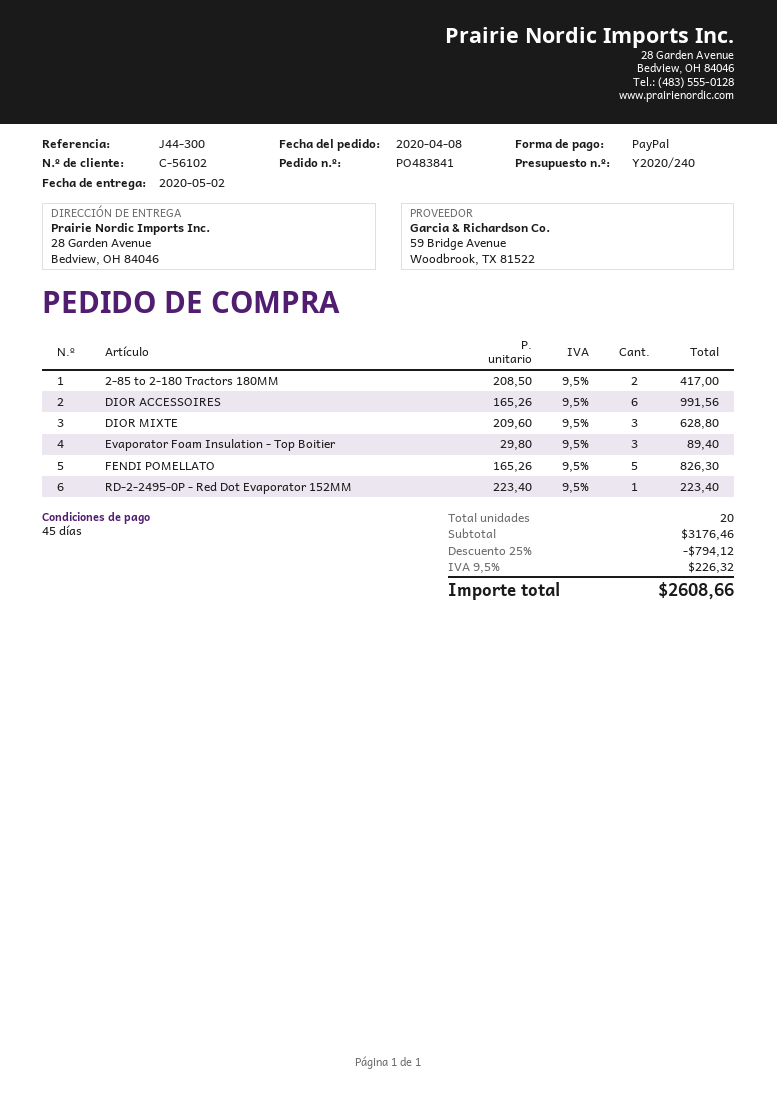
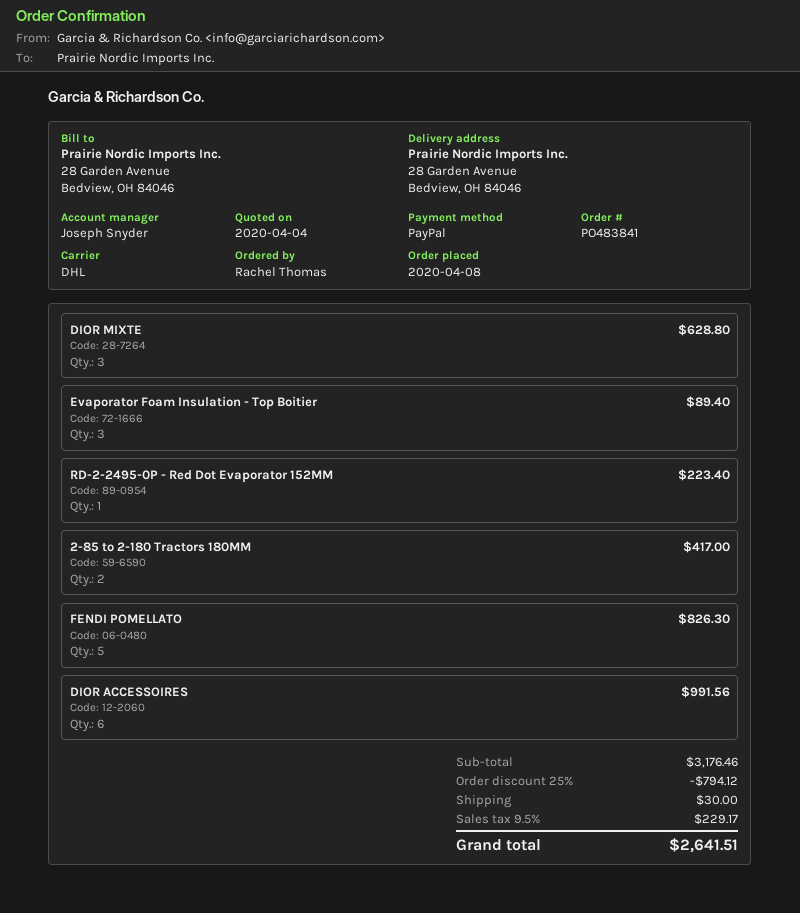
shipping: none -> 30.00
tax: 9.5% = 226.32 -> 9.5% = 229.17
total: 2608.66 -> 2641.51

